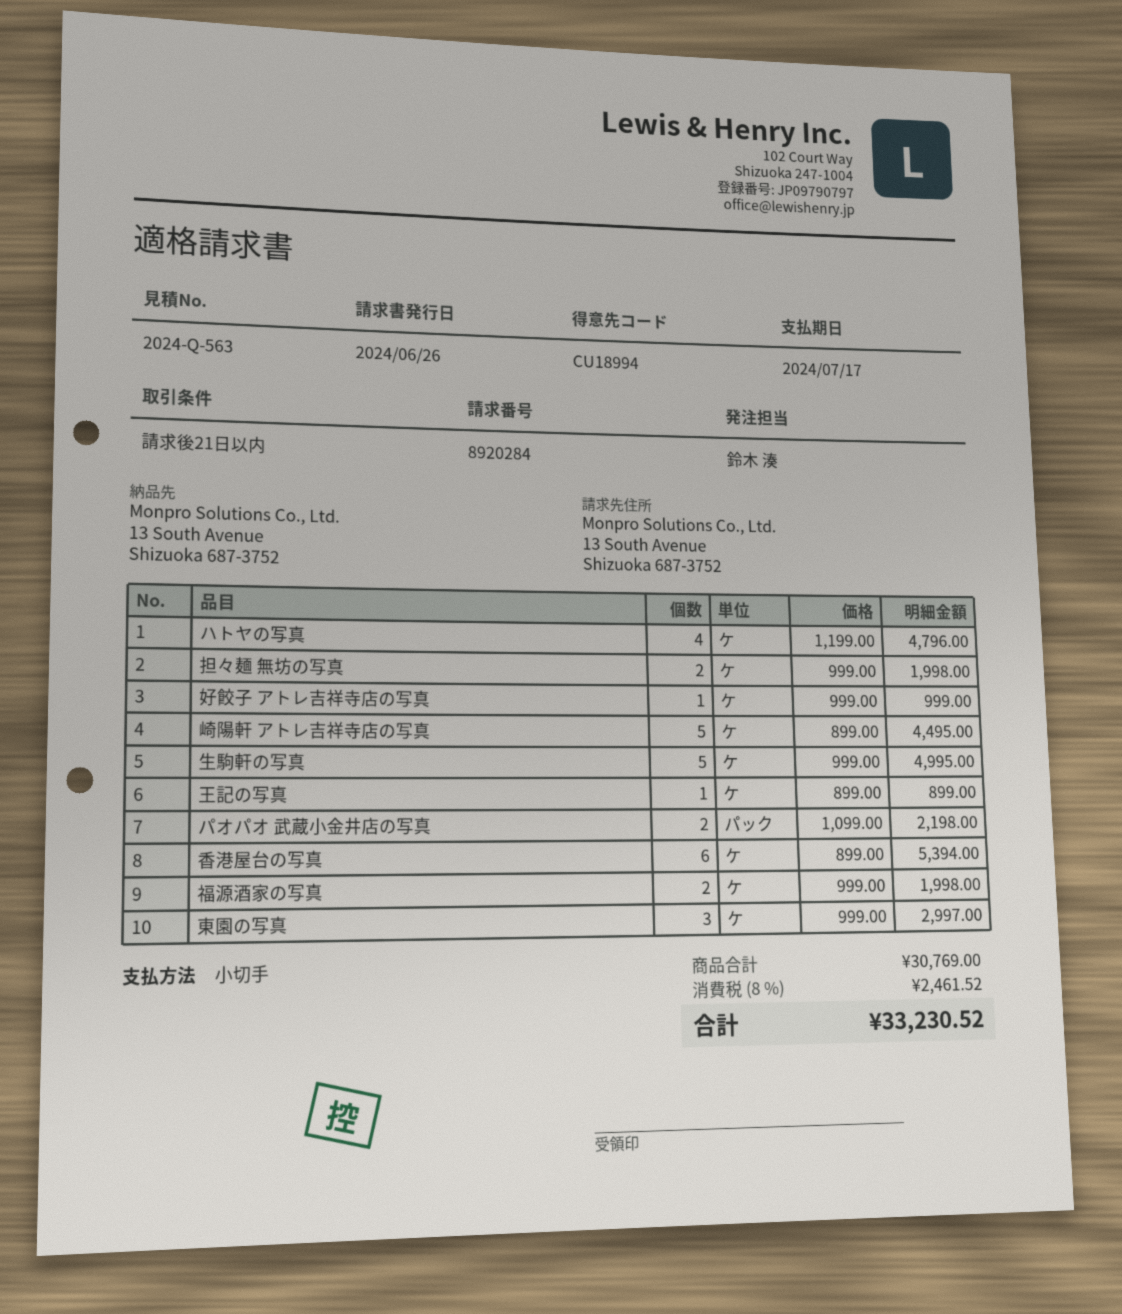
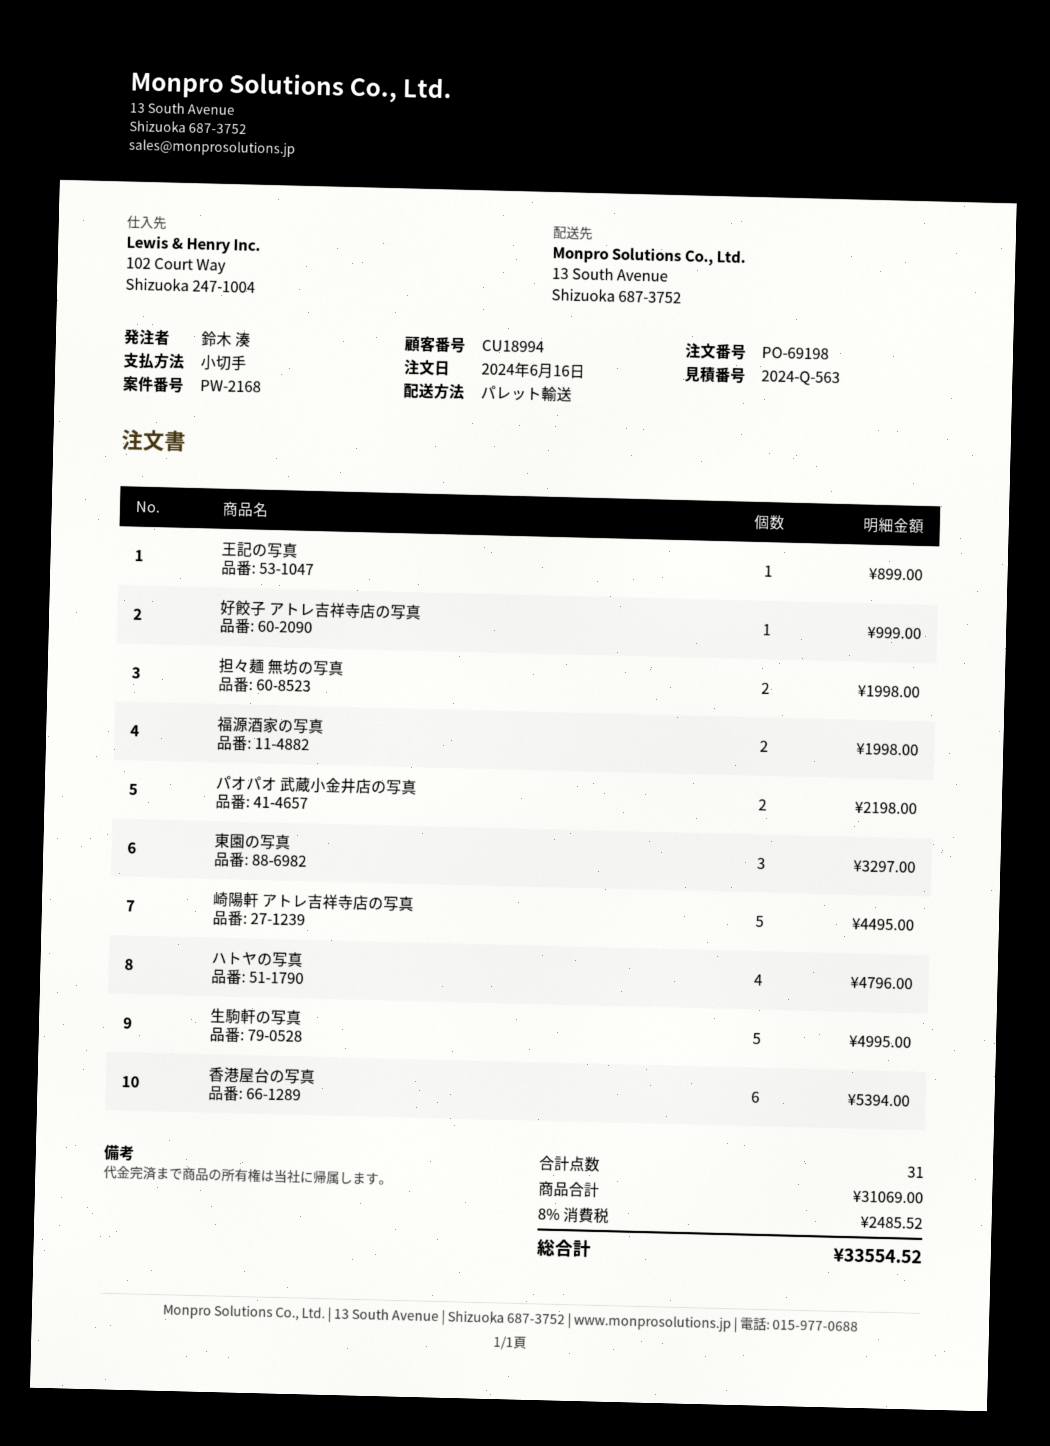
東園の写真: 3 for 2997.00 -> 3 for 3297.00
subtotal: 30769.00 -> 31069.00
tax: 8% = 2461.52 -> 8% = 2485.52
total: 33230.52 -> 33554.52

